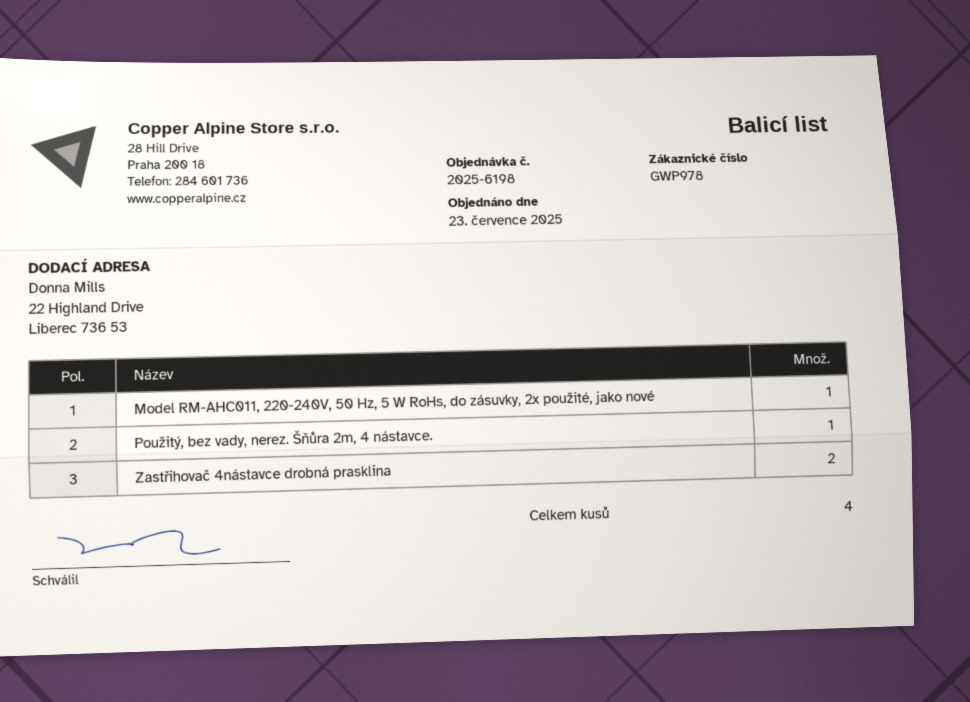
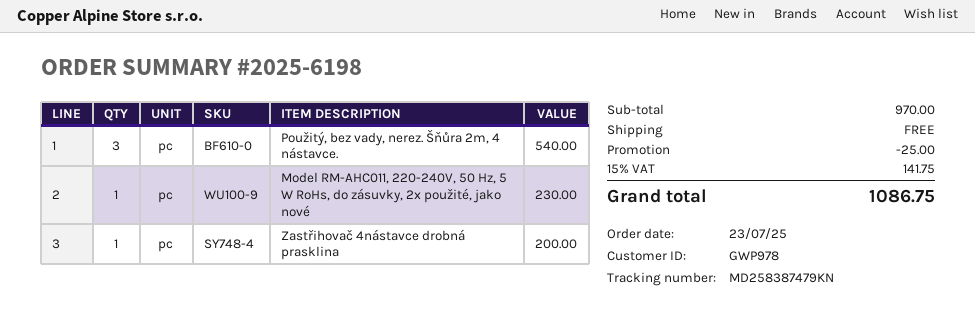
Použitý, bez vady, nerez. Šňůra 2m, 4 nástavce.: 1 -> 3
Zastřihovač 4nástavce drobná prasklina: 2 -> 1

